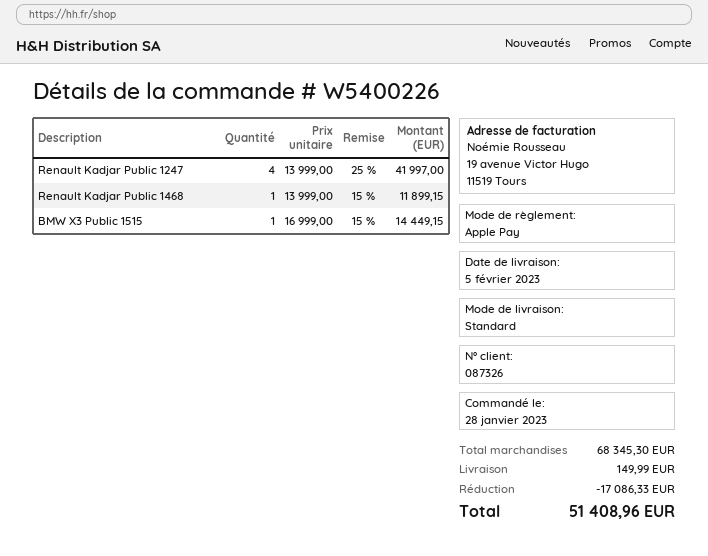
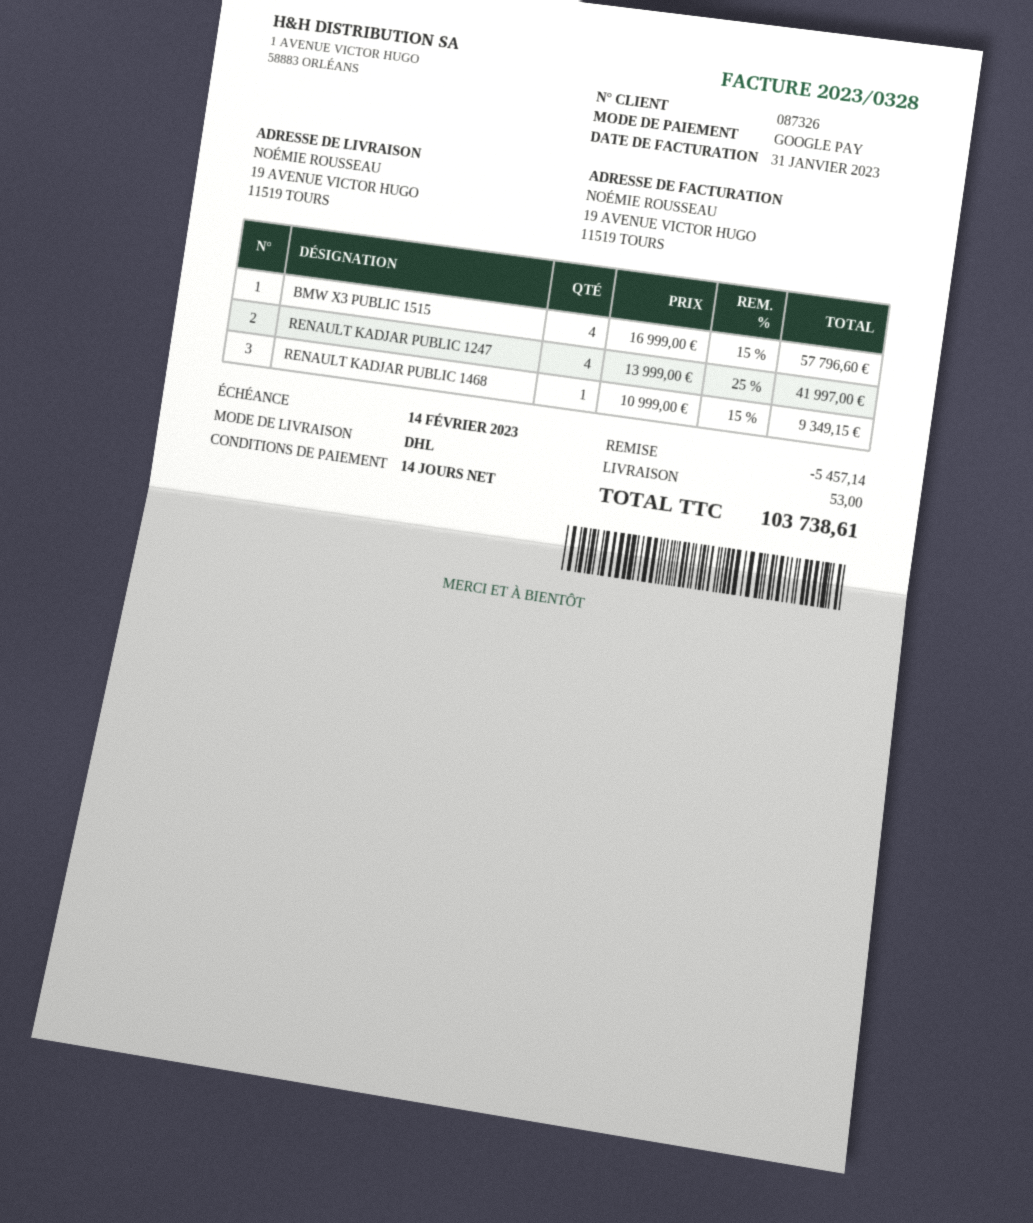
payment method: Apple Pay -> Google Pay
shipping method: standard -> DHL
Renault Kadjar Public 1468: 1 x 13999.00 - 15% = 11899.15 -> 1 x 10999.00 - 15% = 9349.15
BMW X3 Public 1515: 1 x 16999.00 - 15% = 14449.15 -> 4 x 16999.00 - 15% = 57796.60
discount: 17086.33 -> 5457.14
shipping: 149.99 -> 53.00
total: 51408.96 -> 103738.61

